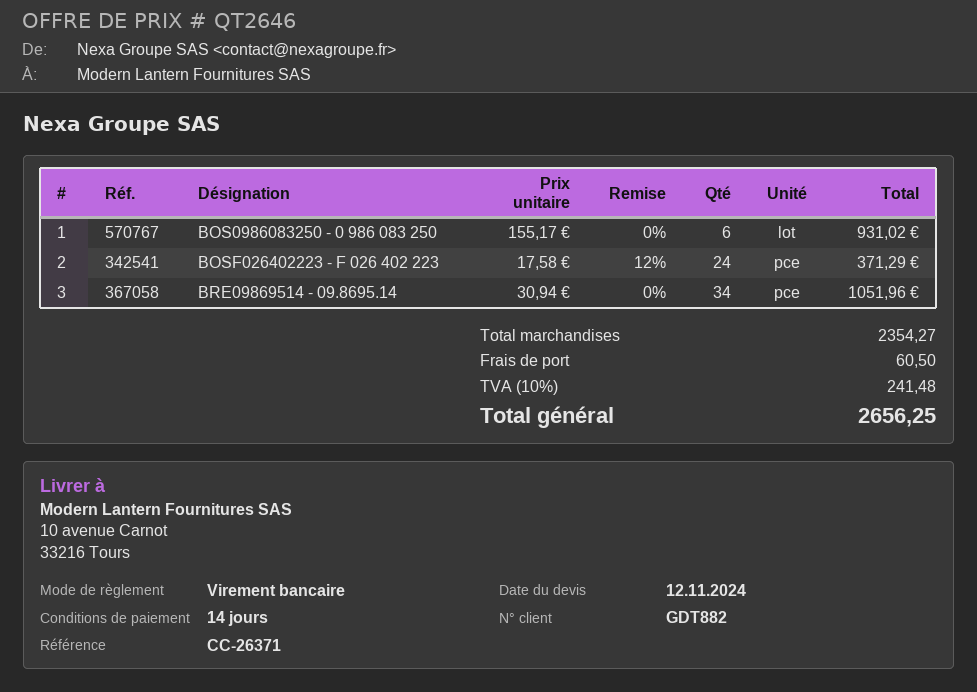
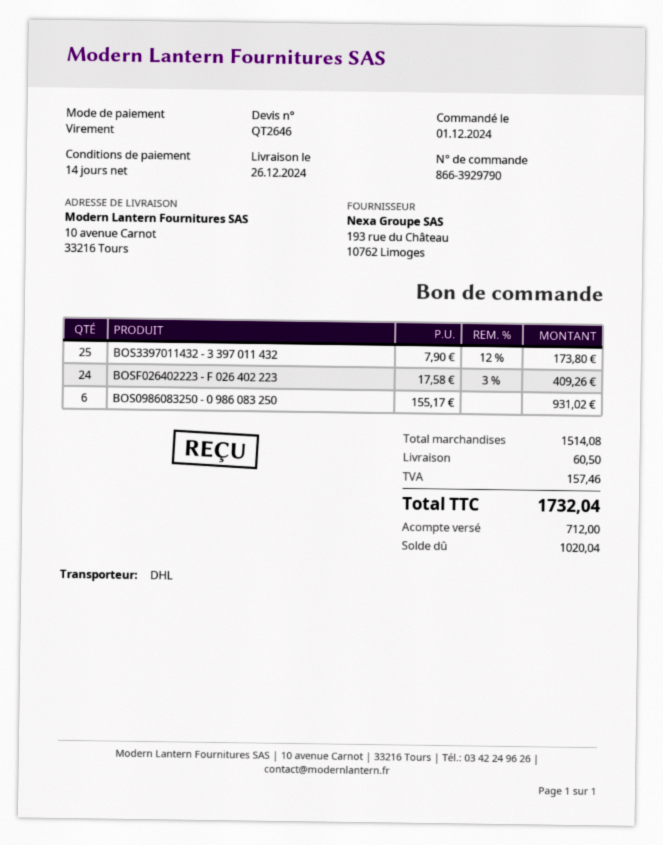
BOSF026402223 - F 026 402 223: 24 x 17.58 - 12% = 371.29 -> 24 x 17.58 - 3% = 409.26
BRE09869514 - 09.8695.14: 34 x 30.94 = 1051.96 -> none
BOS3397011432 - 3 397 011 432: none -> 25 x 7.90 - 12% = 173.80
subtotal: 2354.27 -> 1514.08
tax: 241.48 -> 157.46
total: 2656.25 -> 1732.04

